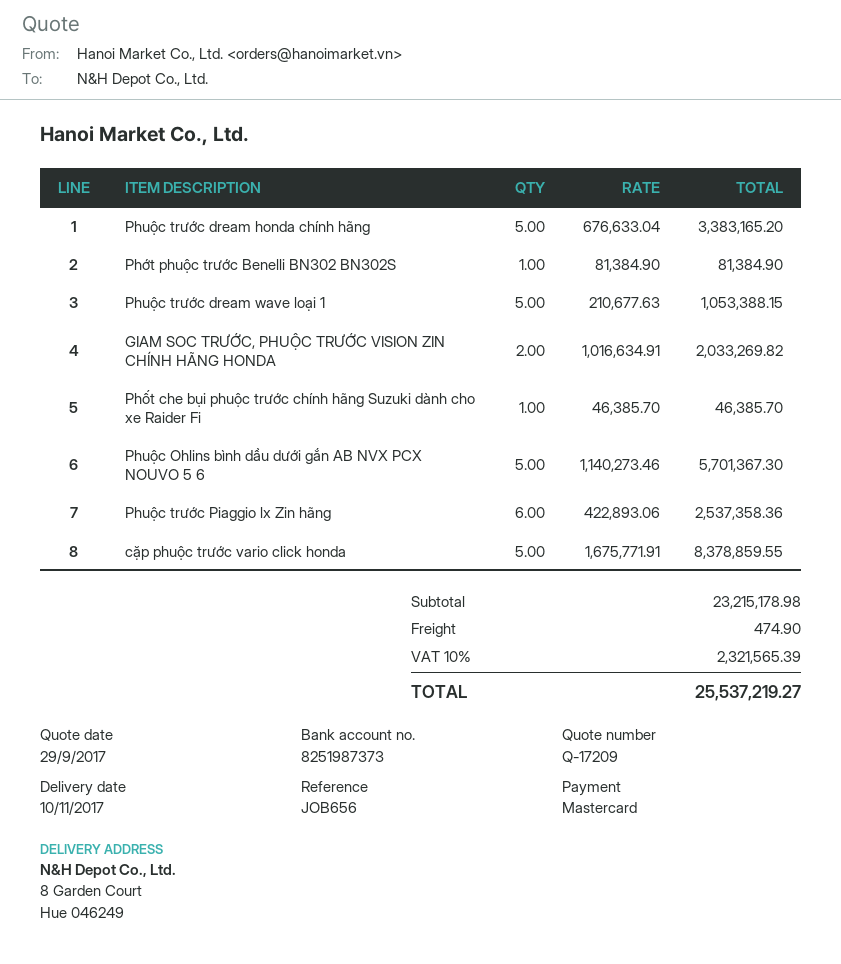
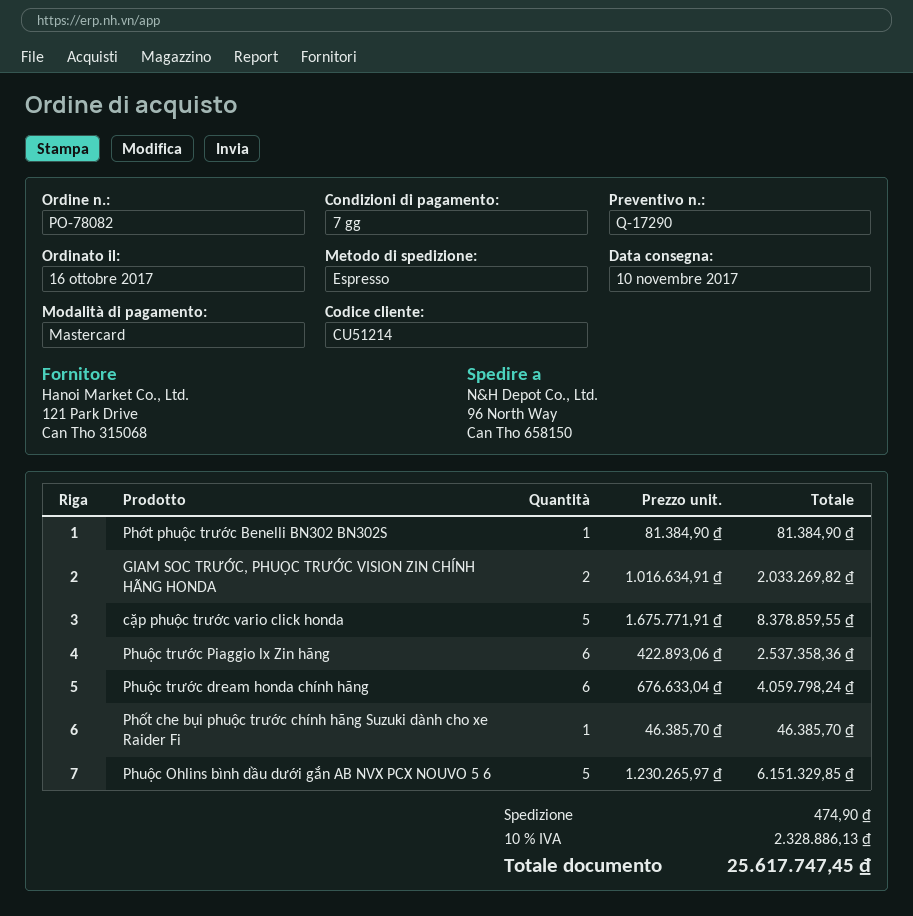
quote number: Q-17209 -> Q-17290
ship to: 8 Garden Court, Hue 046249 -> 96 North Way, Can Tho 658150
Phuộc trước dream honda chính hãng: 5 x 676633.04 = 3383165.20 -> 6 x 676633.04 = 4059798.24
Phuộc trước dream wave loại 1: 5 x 210677.63 = 1053388.15 -> none
Phuộc Ohlins bình dầu dưới gắn AB NVX PCX NOUVO 5 6: 5 x 1140273.46 = 5701367.30 -> 5 x 1230265.97 = 6151329.85
tax: 10% = 2321565.39 -> 10% = 2328886.13
total: 25537219.27 -> 25617747.45

